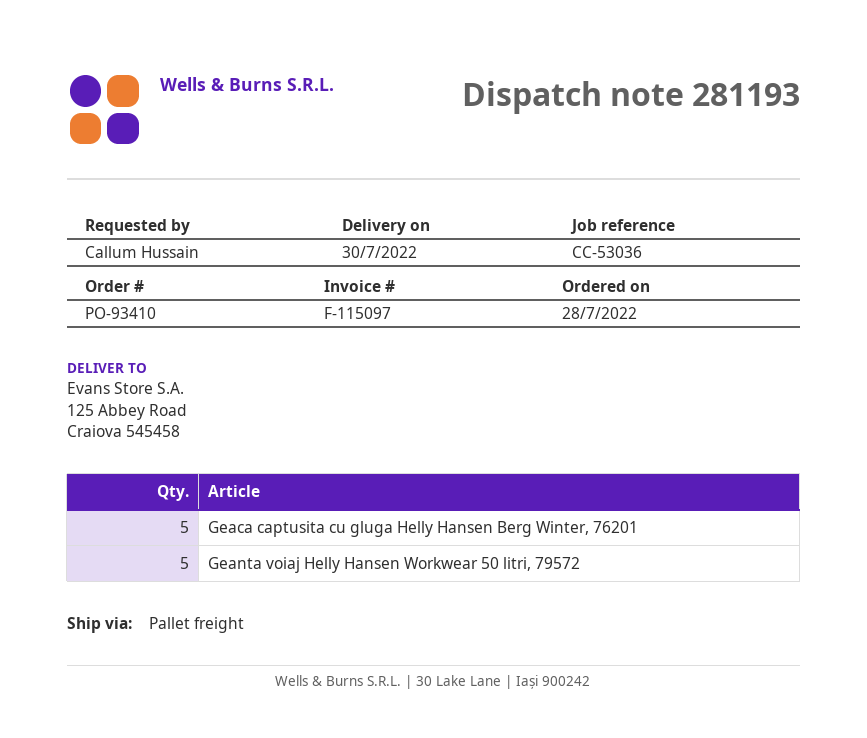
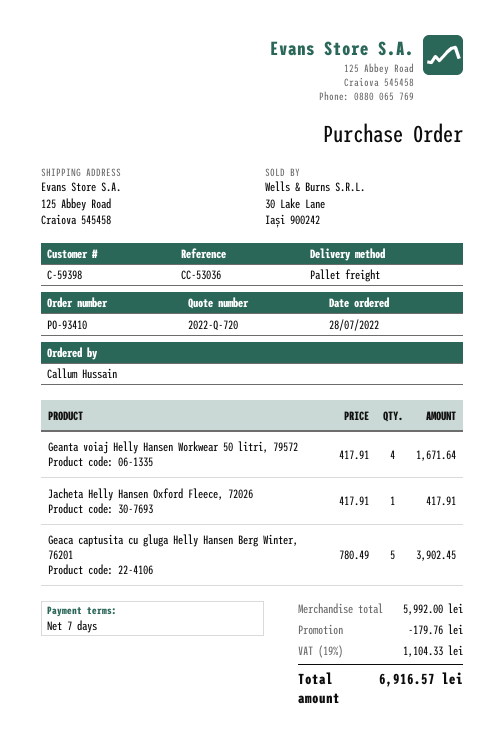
Geanta voiaj Helly Hansen Workwear 50 litri, 79572: 5 -> 4
Jacheta Helly Hansen Oxford Fleece, 72026: none -> 1

